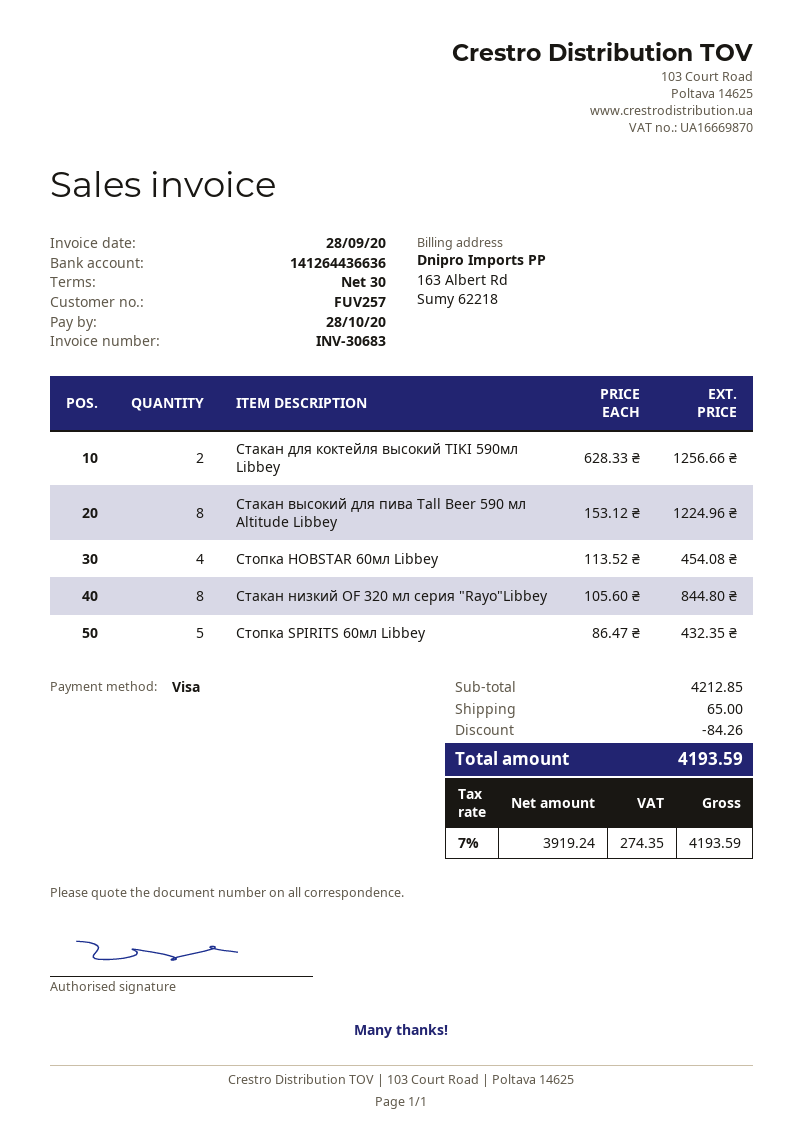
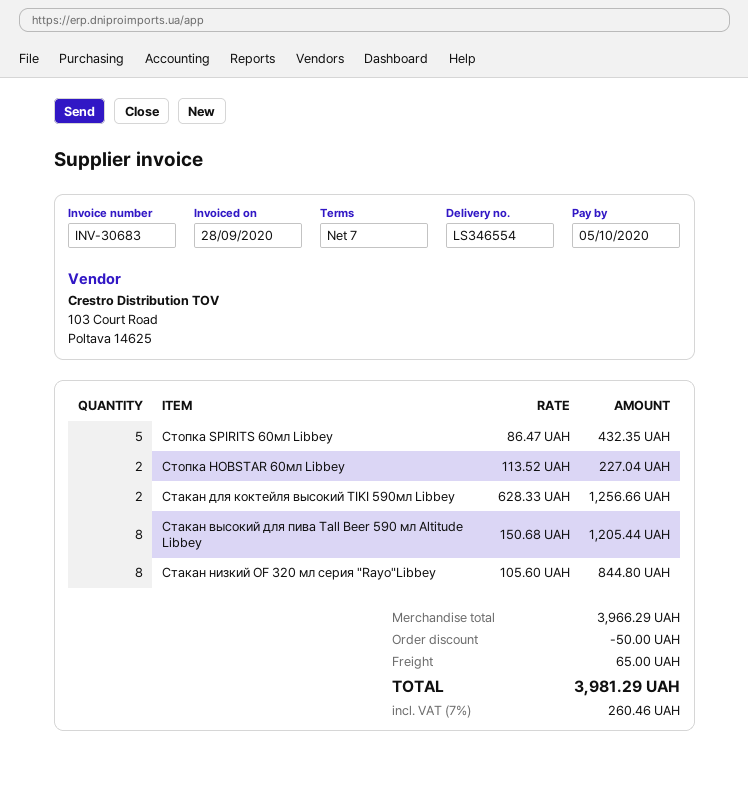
payment terms: 30 days -> 7 days
due date: 2020-10-28 -> 2020-10-05
Стакан высокий для пива Tall Beer 590 мл Altitude Libbey: 8 x 153.12 = 1224.96 -> 8 x 150.68 = 1205.44
Стопка HOBSTAR 60мл Libbey: 4 x 113.52 = 454.08 -> 2 x 113.52 = 227.04
subtotal: 4212.85 -> 3966.29
discount: 84.26 -> 50.00
tax: 7% = 274.35 -> 7% = 260.46
total: 4193.59 -> 3981.29

